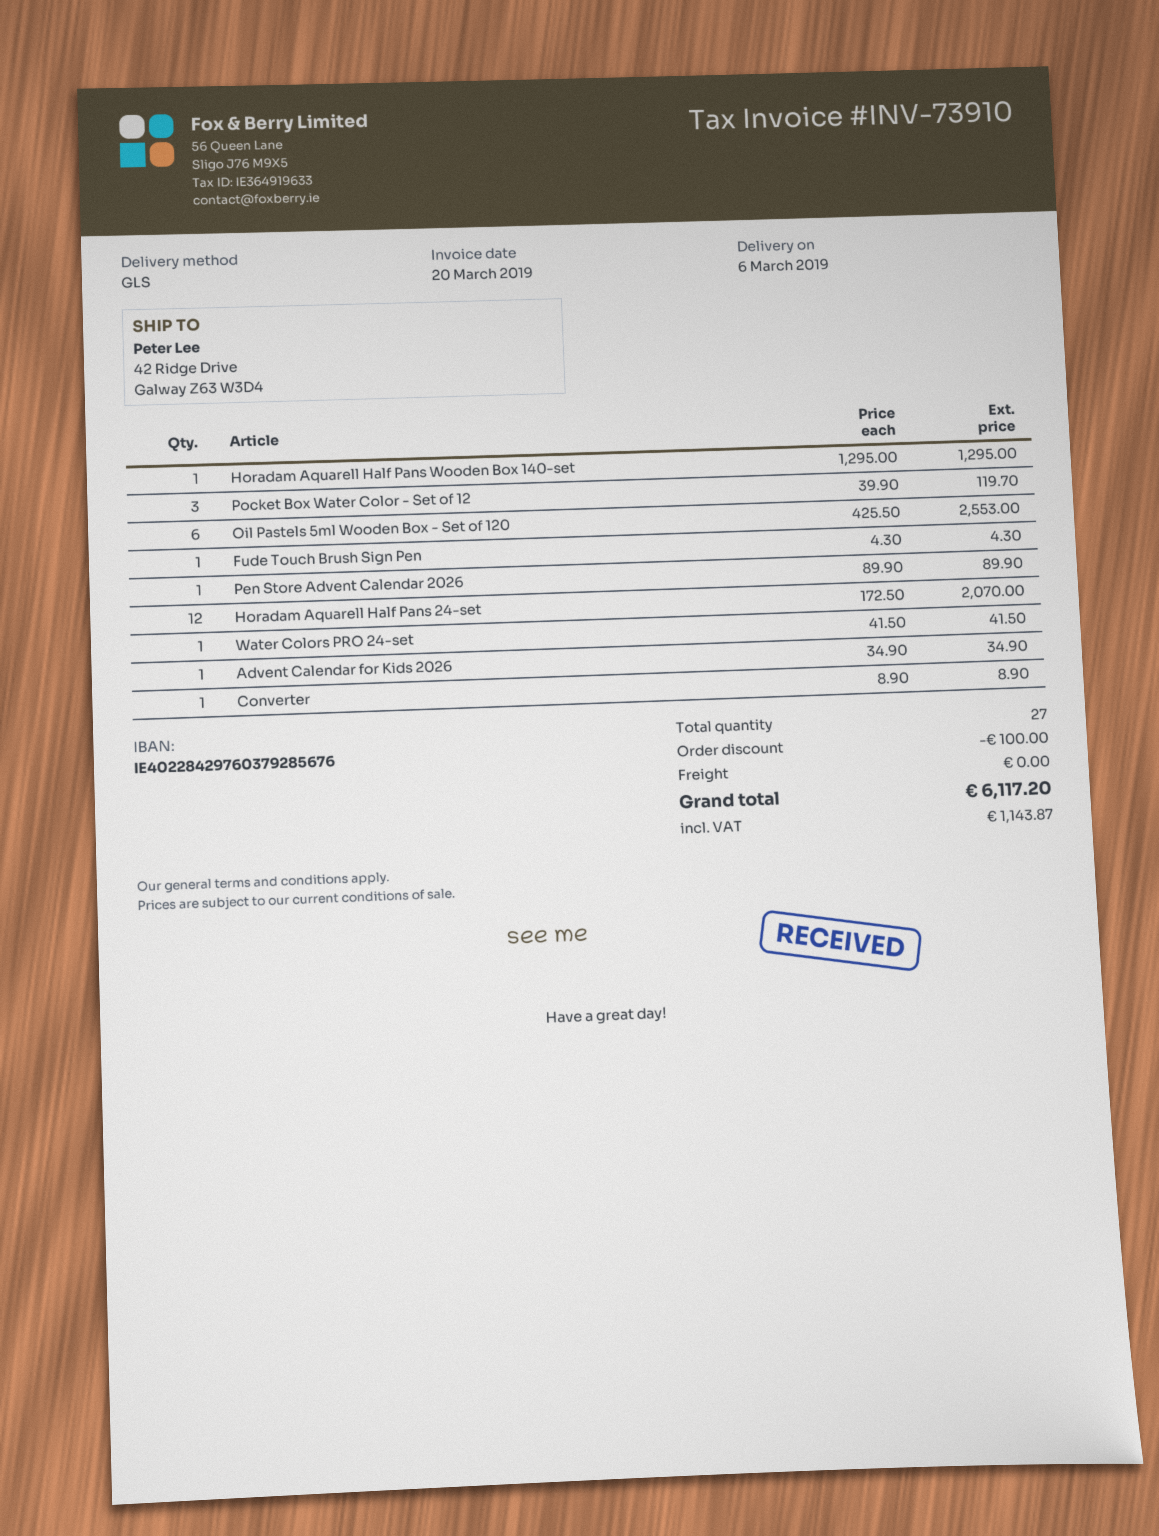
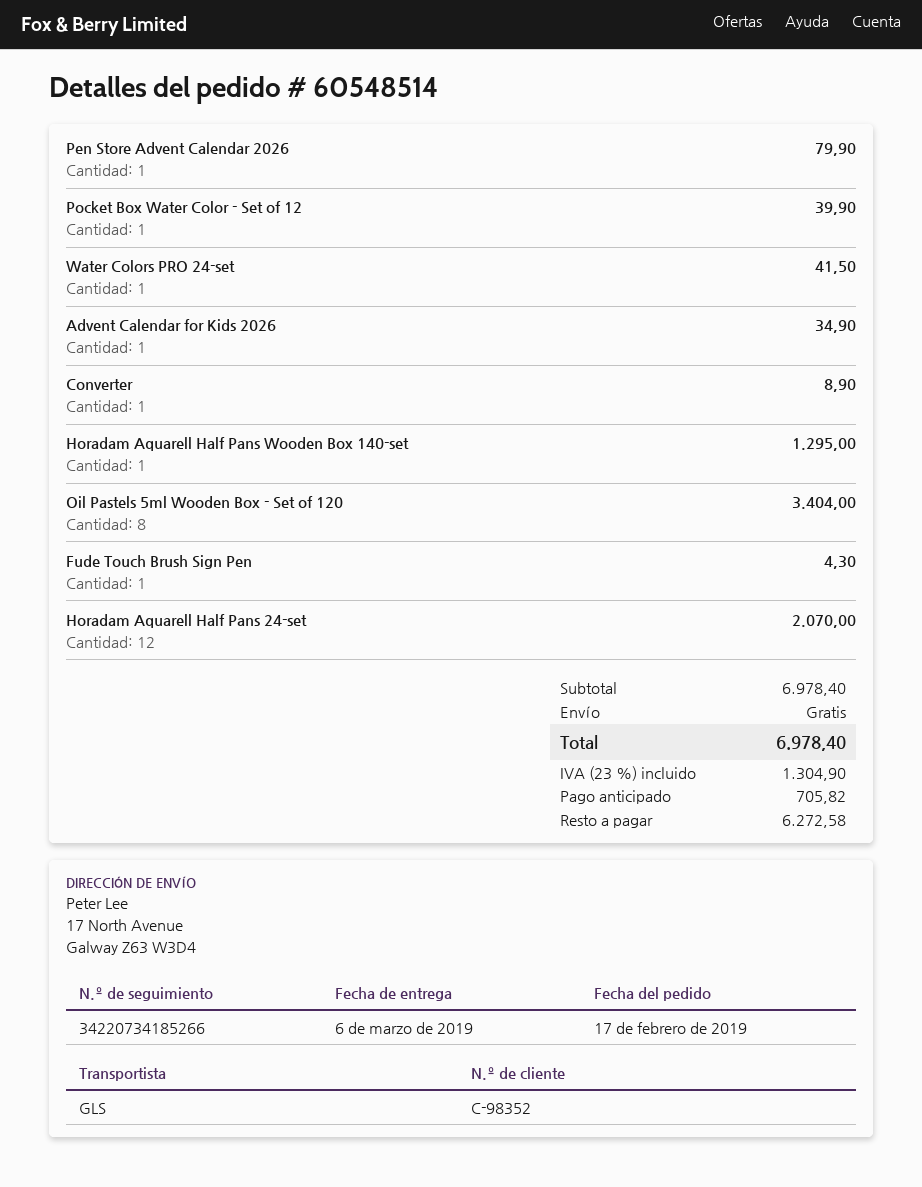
ship to: 42 Ridge Drive, Galway Z63 W3D4 -> 17 North Avenue, Galway Z63 W3D4
Pocket Box Water Color - Set of 12: 3 for 119.70 -> 1 for 39.90
Oil Pastels 5ml Wooden Box - Set of 120: 6 for 2553.00 -> 8 for 3404.00
Pen Store Advent Calendar 2026: 1 for 89.90 -> 1 for 79.90
discount: 100.00 -> none
tax: 1143.87 -> 1304.90
total: 6117.20 -> 6978.40

